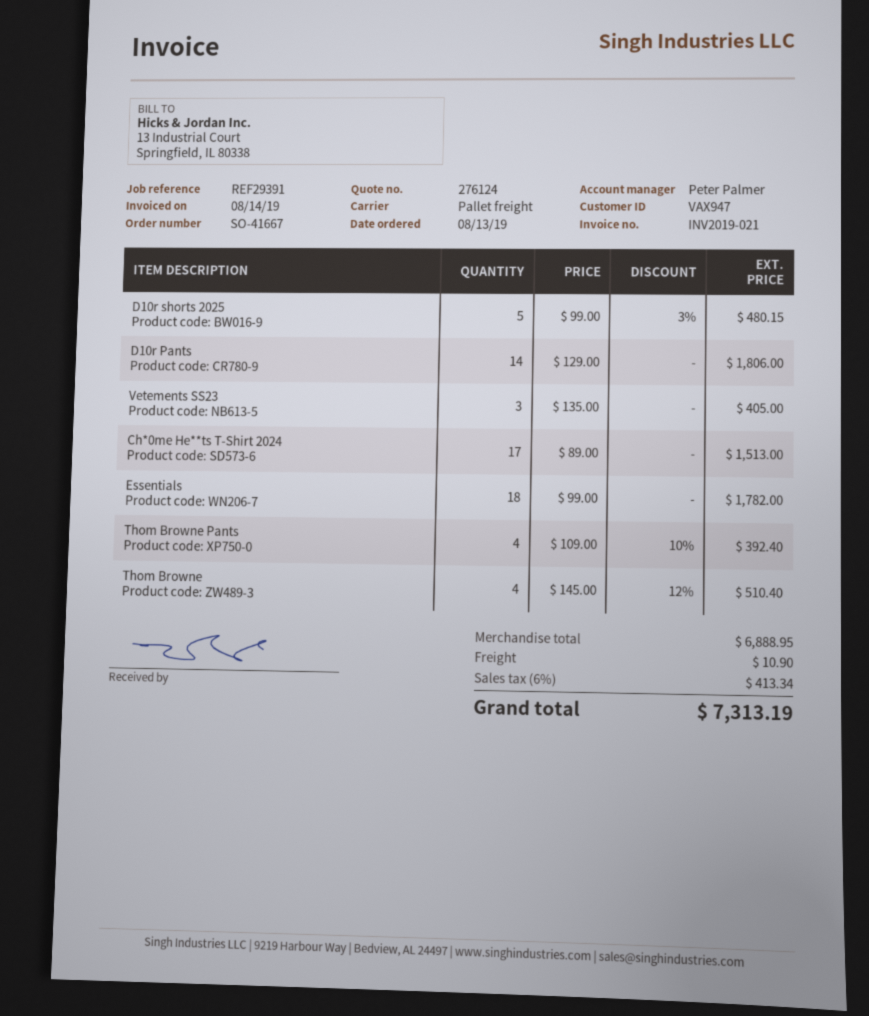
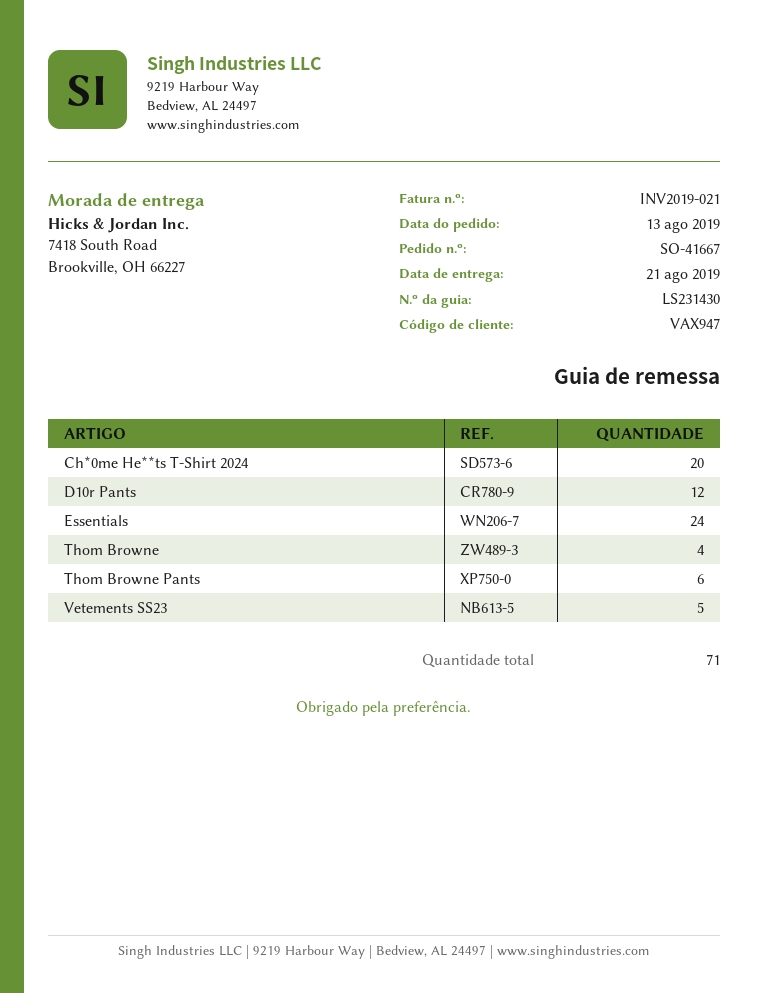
D10r shorts 2025: 5 -> none
D10r Pants: 14 -> 12
Vetements SS23: 3 -> 5
Ch*0me He**ts T-Shirt 2024: 17 -> 20
Essentials: 18 -> 24
Thom Browne Pants: 4 -> 6

